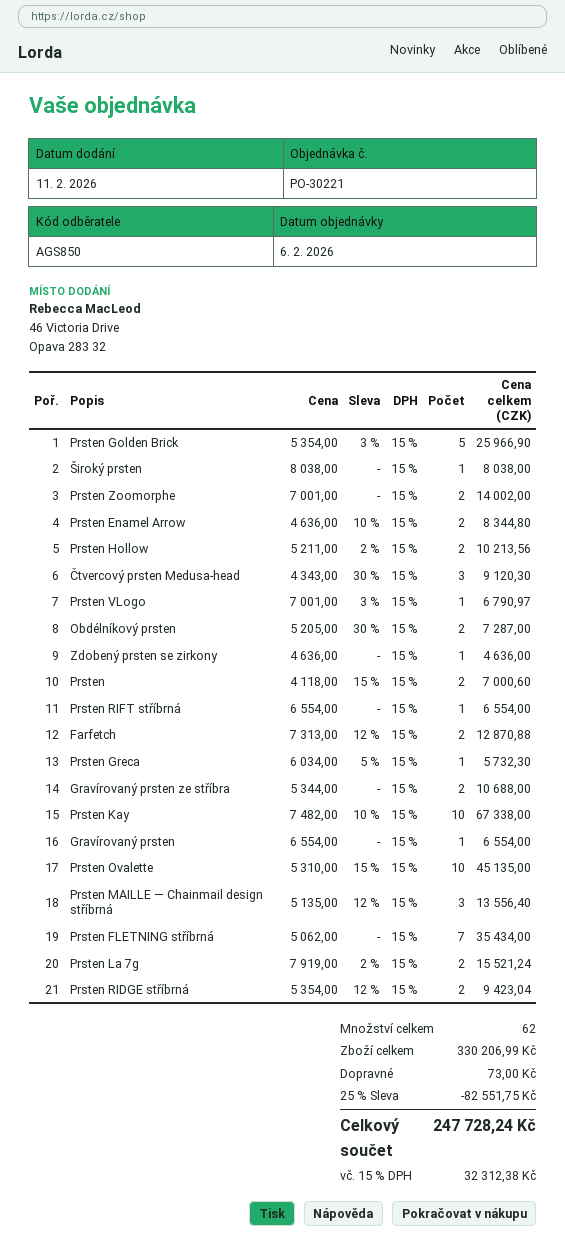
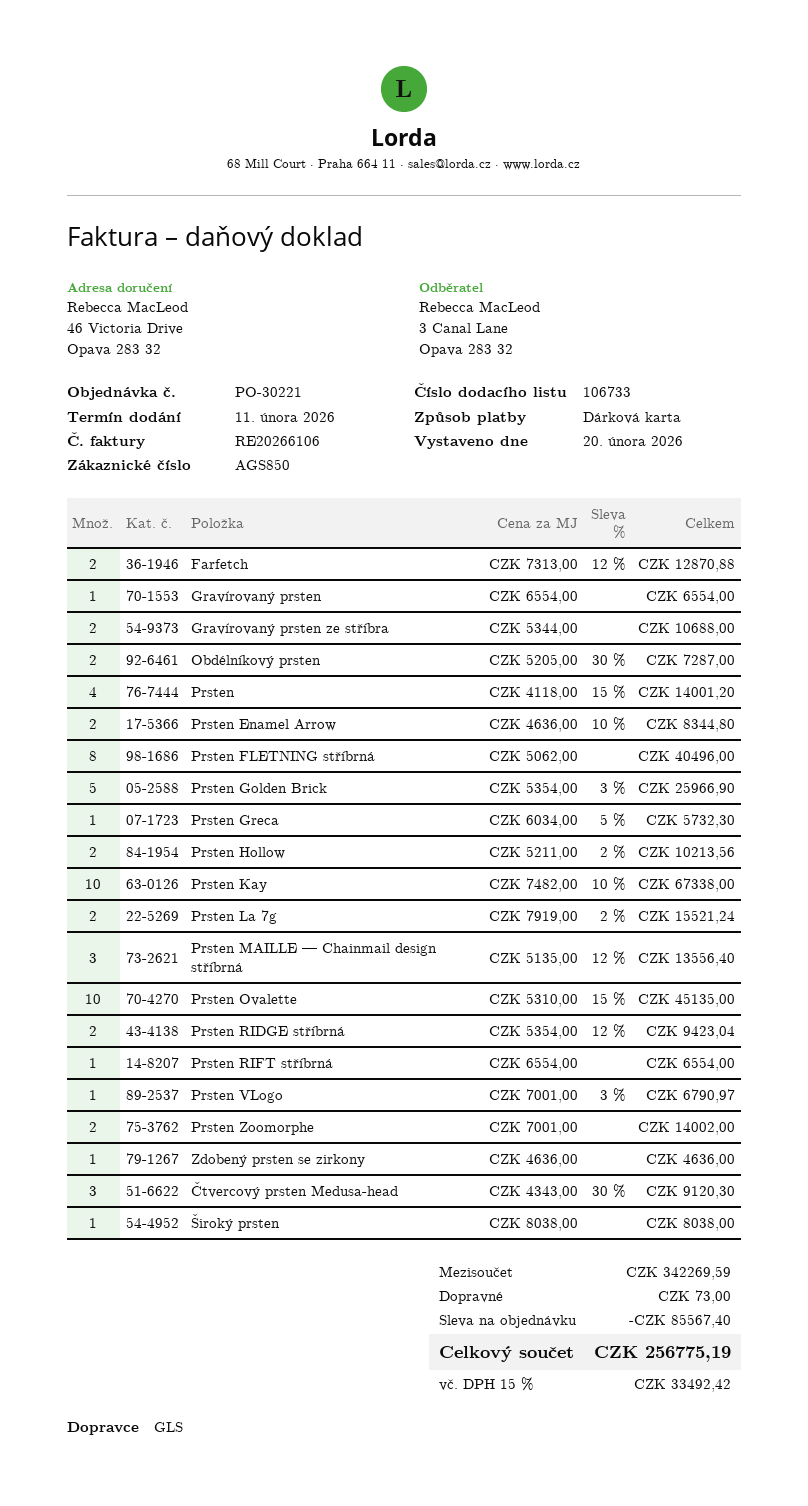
Prsten: 2 x 4118.00 - 15% = 7000.60 -> 4 x 4118.00 - 15% = 14001.20
Prsten FLETNING stříbrná: 7 x 5062.00 = 35434.00 -> 8 x 5062.00 = 40496.00
subtotal: 330206.99 -> 342269.59
discount: 82551.75 -> 85567.40
tax: 15% = 32312.38 -> 15% = 33492.42
total: 247728.24 -> 256775.19

